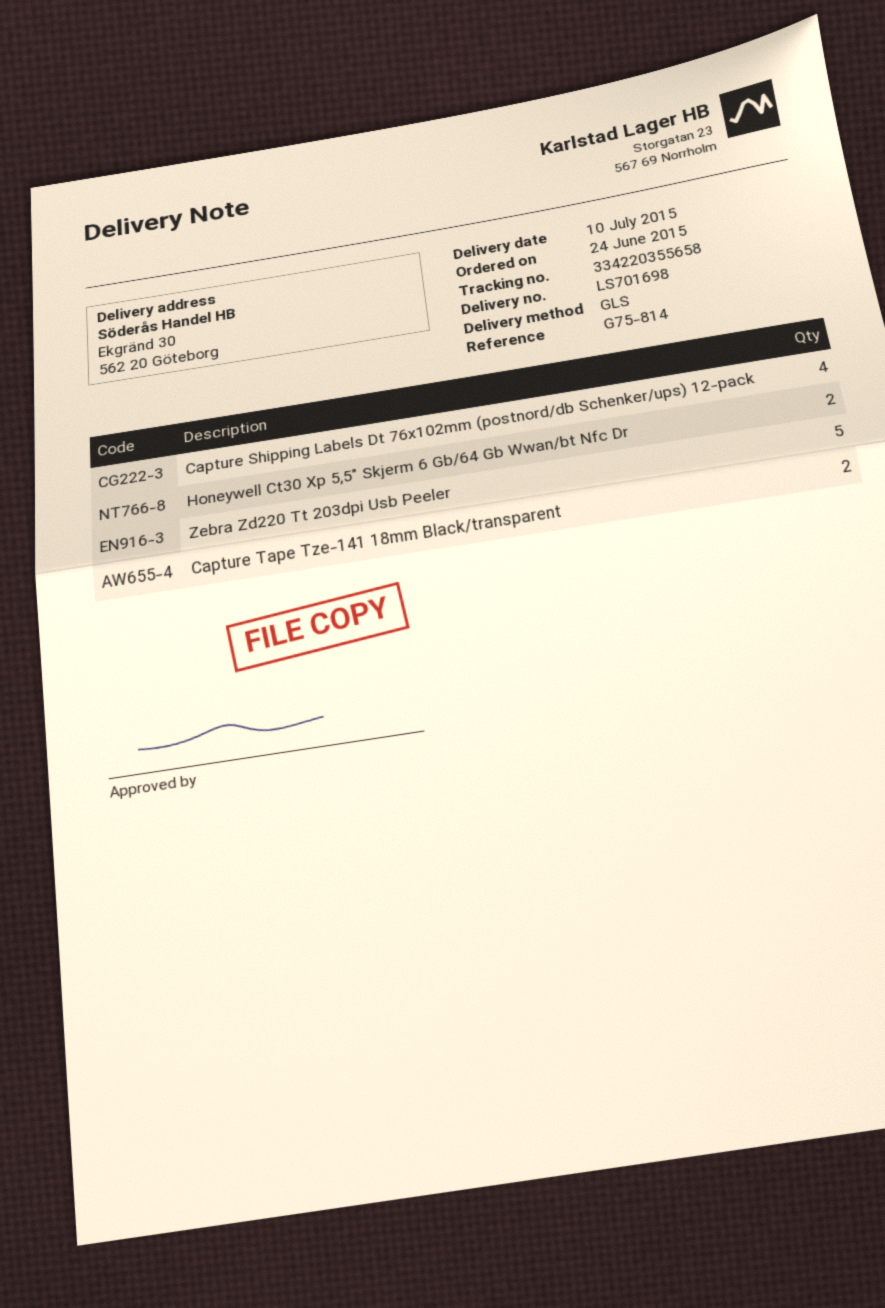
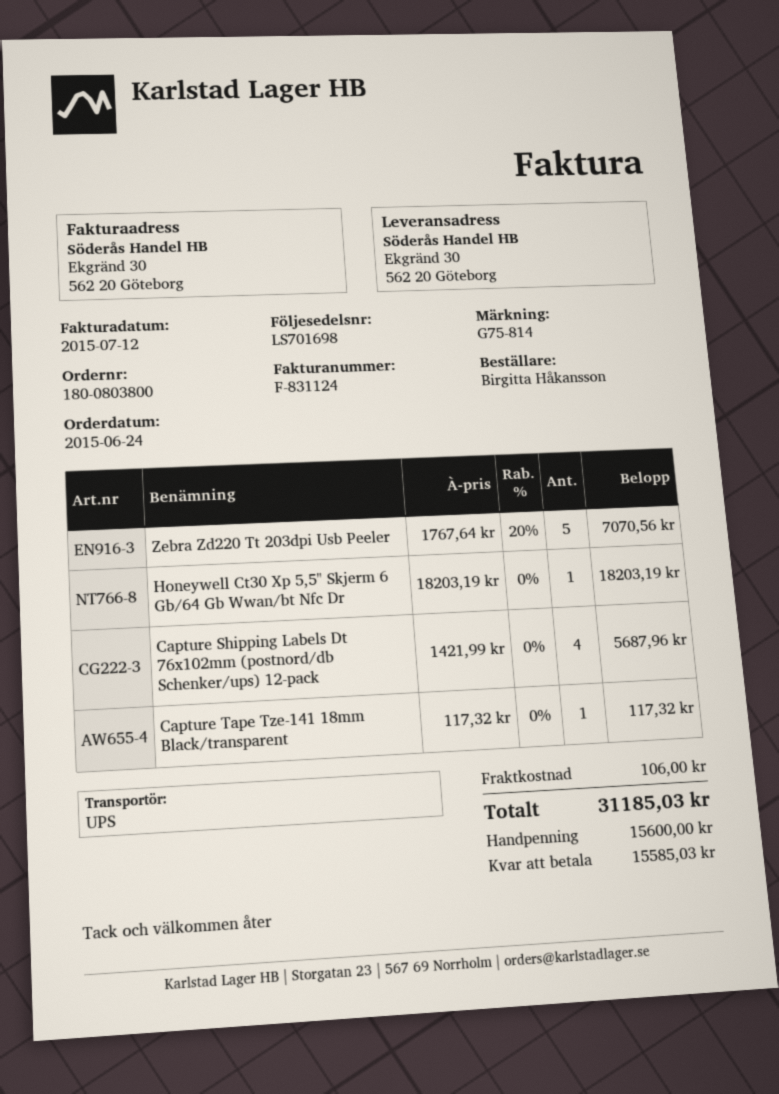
shipping method: GLS -> UPS
Honeywell Ct30 Xp 5,5" Skjerm 6 Gb/64 Gb Wwan/bt Nfc Dr: 2 -> 1
Capture Tape Tze-141 18mm Black/transparent: 2 -> 1

